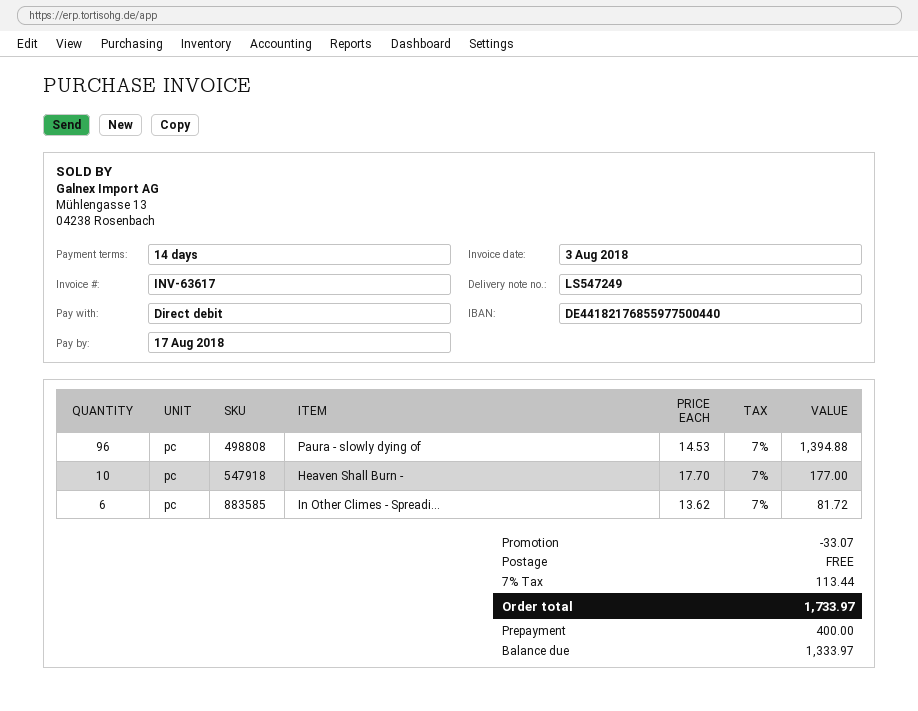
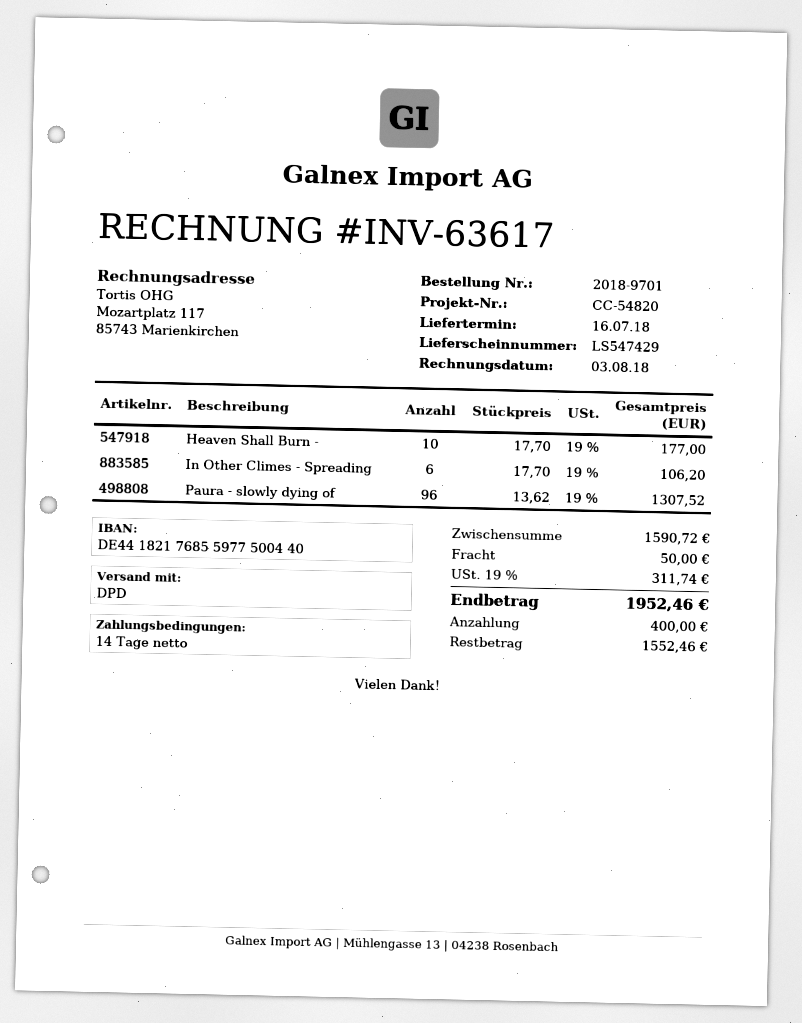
delivery note number: LS547249 -> LS547429
Paura - slowly dying of: 96 x 14.53 = 1394.88 -> 96 x 13.62 = 1307.52
In Other Climes - Spreadi...: 6 x 13.62 = 81.72 -> 6 x 17.70 = 106.20
discount: 33.07 -> none
shipping: 0.00 -> 50.00
tax: 7% = 113.44 -> 19% = 311.74
total: 1733.97 -> 1952.46
balance: 1333.97 -> 1552.46

